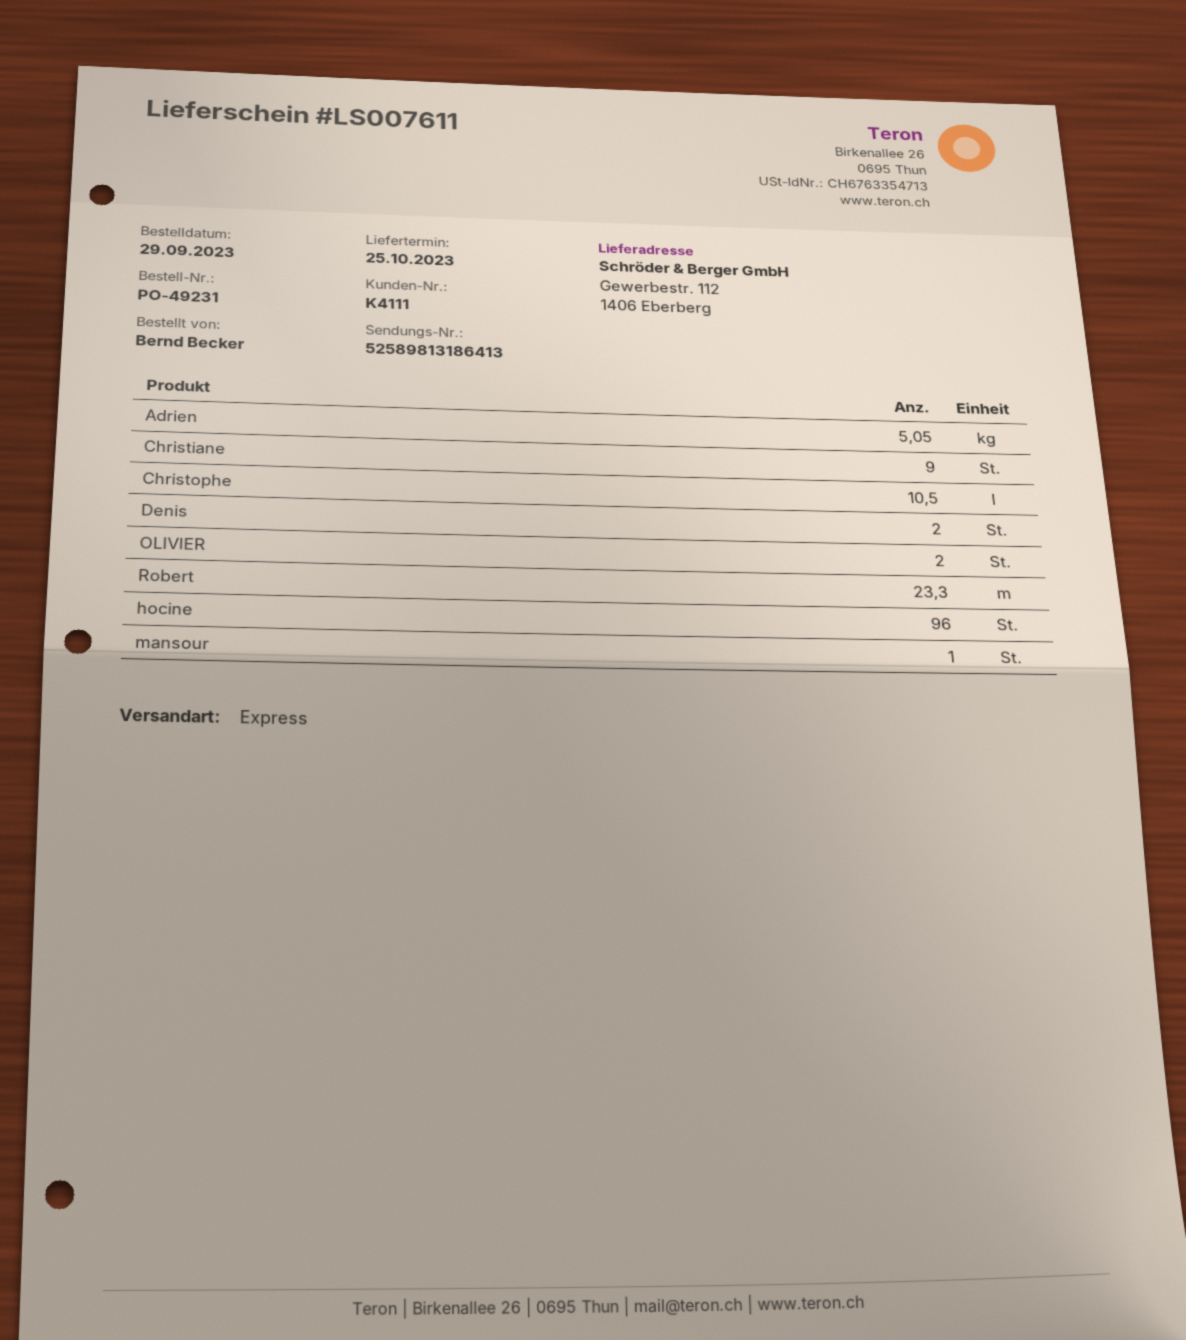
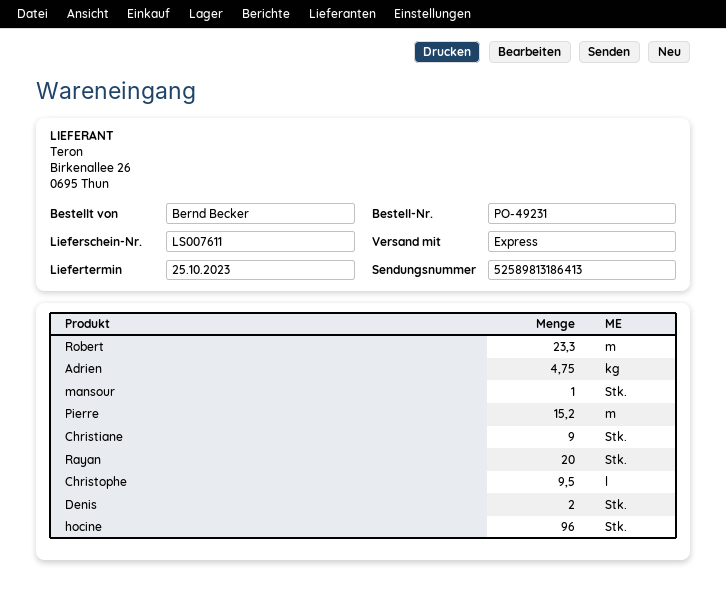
Adrien: 5.05 -> 4.75
Christophe: 10.5 -> 9.5
OLIVIER: 2 -> none
Pierre: none -> 15.2
Rayan: none -> 20

